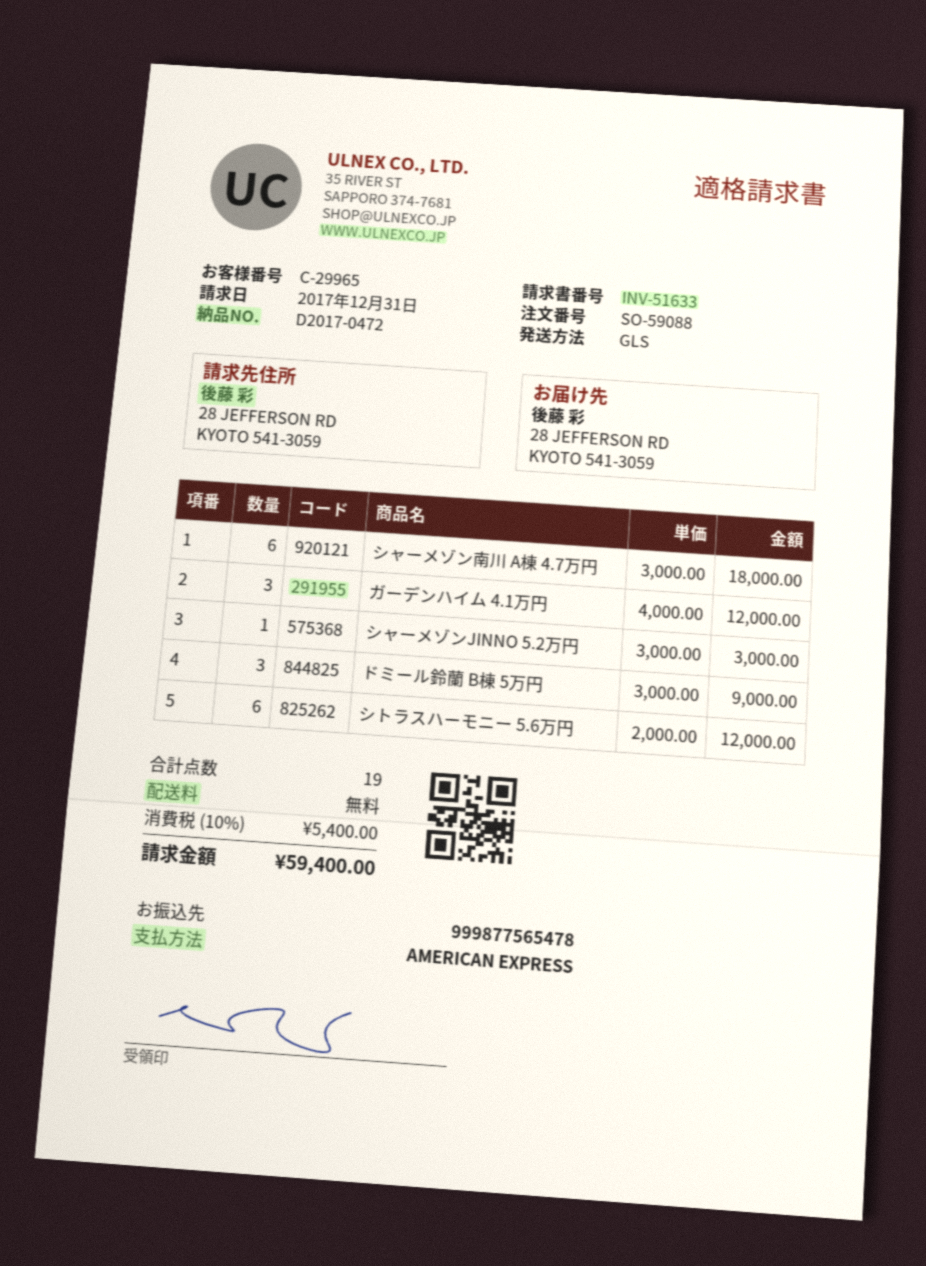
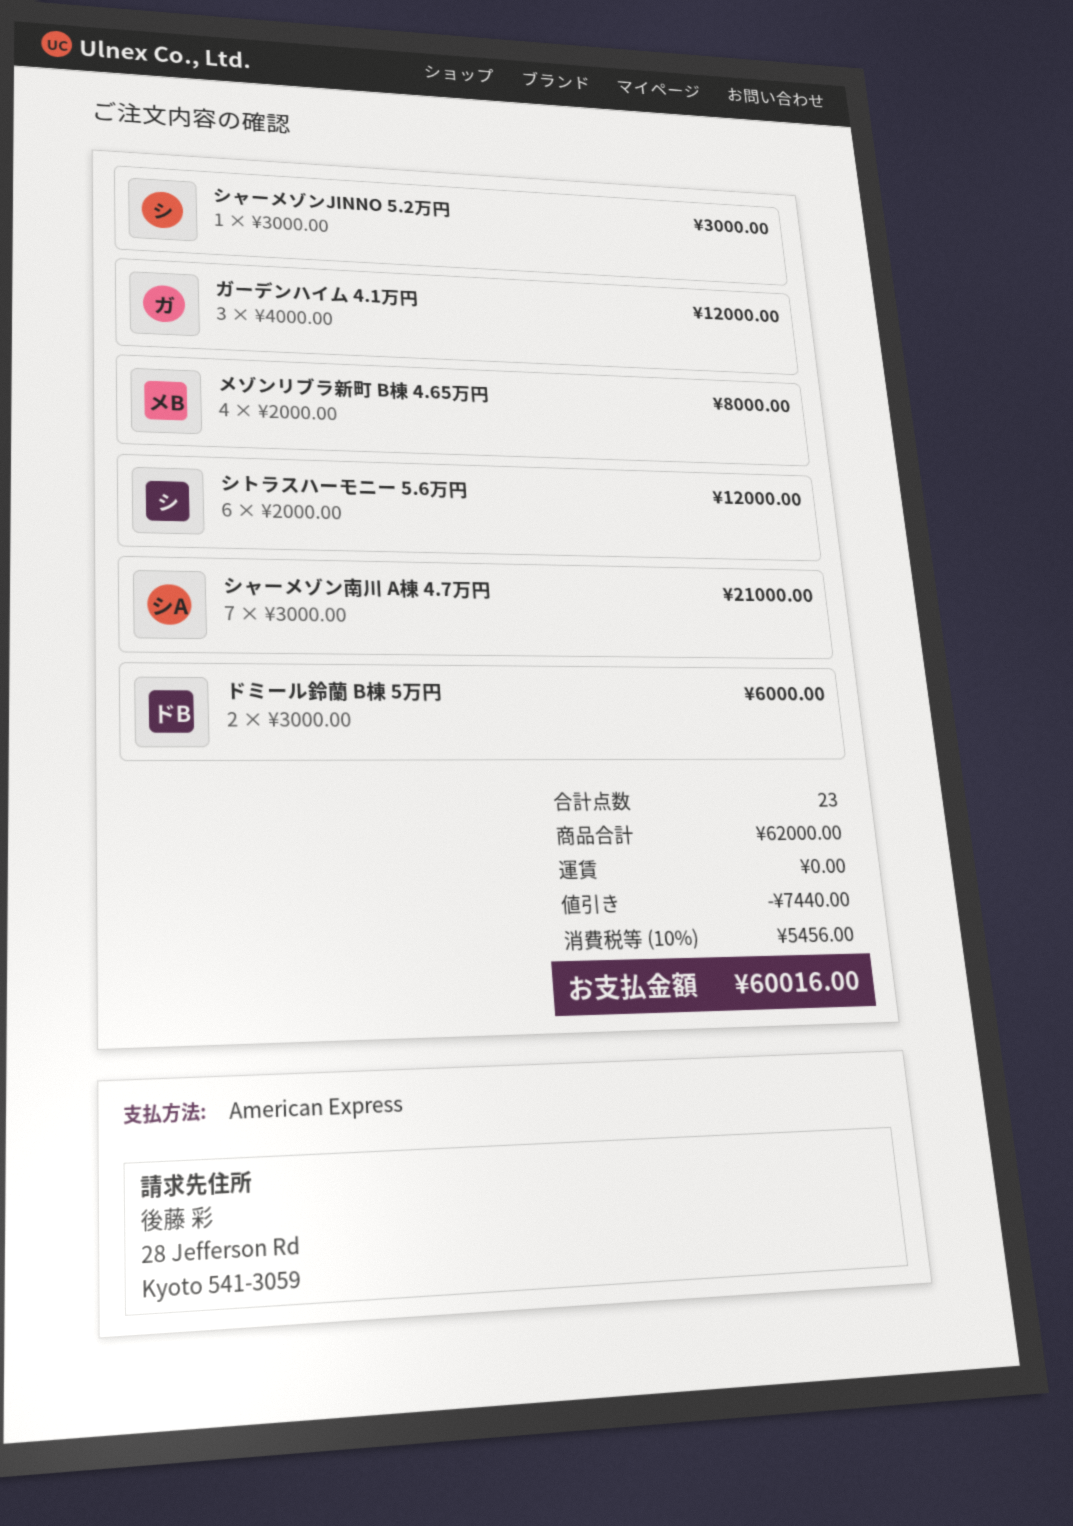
シャーメゾン南川 A棟 4.7万円: 6 x 3000.00 = 18000.00 -> 7 x 3000.00 = 21000.00
ドミール鈴蘭 B棟 5万円: 3 x 3000.00 = 9000.00 -> 2 x 3000.00 = 6000.00
メゾンリブラ新町 B棟 4.65万円: none -> 4 x 2000.00 = 8000.00
total quantity: 19 -> 23
discount: none -> 7440.00
tax: 10% = 5400.00 -> 10% = 5456.00
total: 59400.00 -> 60016.00

